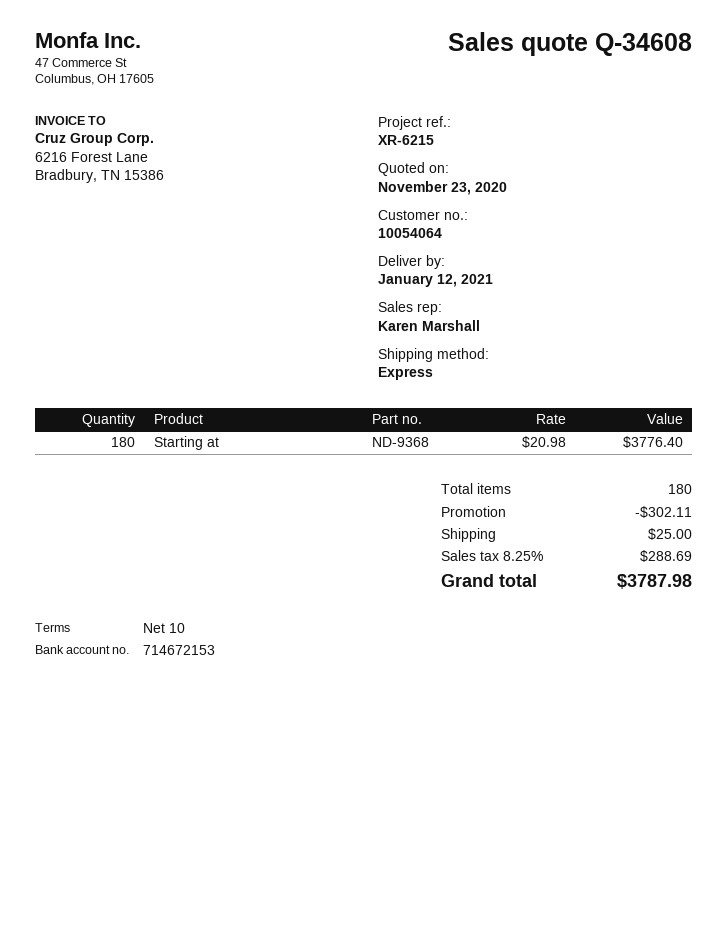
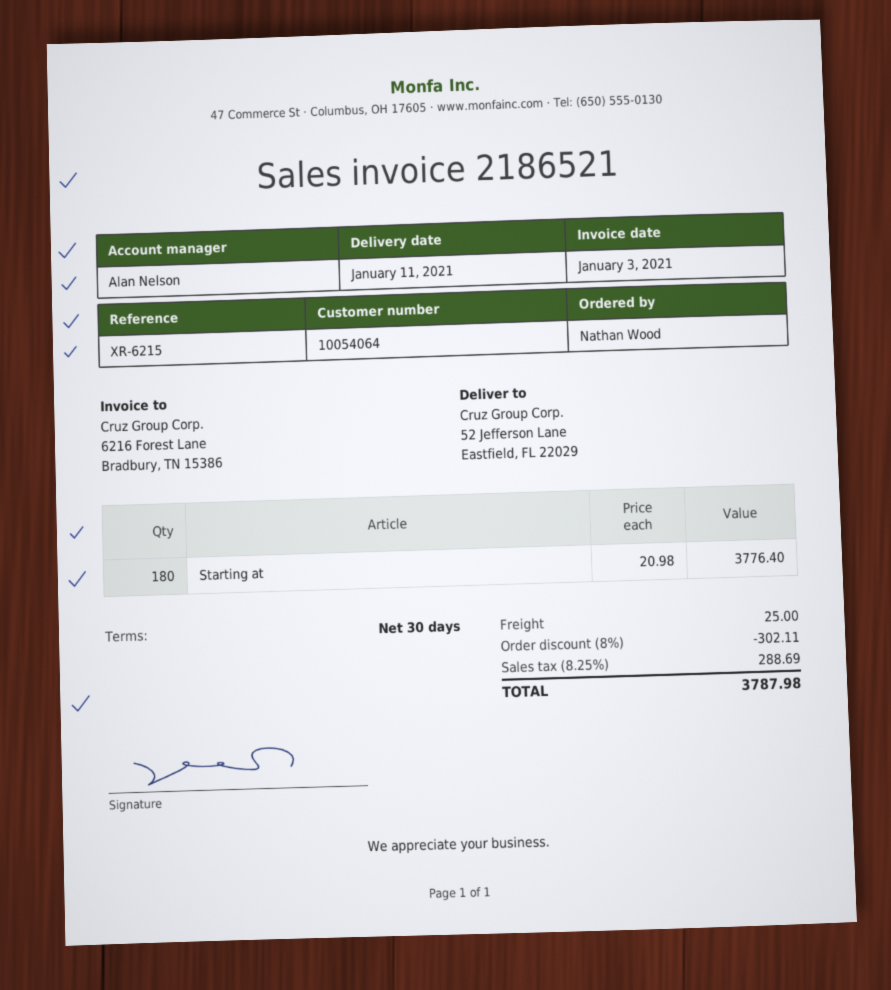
delivery date: 2021-01-12 -> 2021-01-11
payment terms: 10 days -> 30 days
sales rep: Karen Marshall -> Alan Nelson

